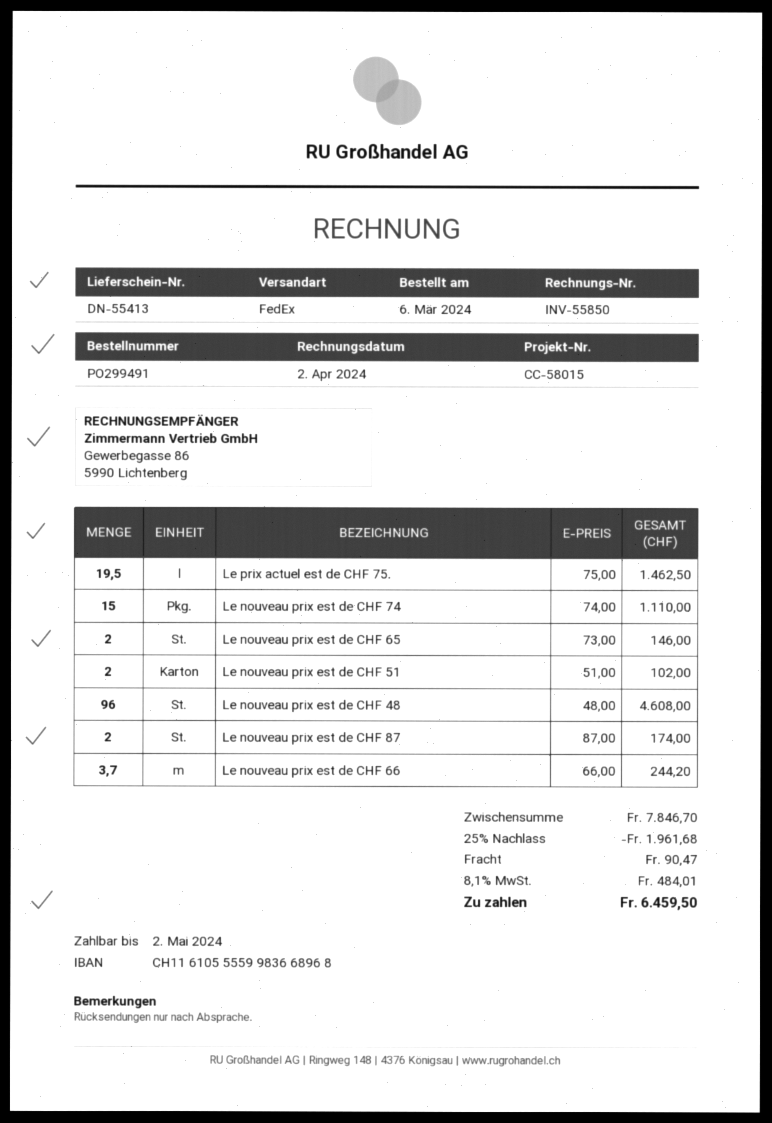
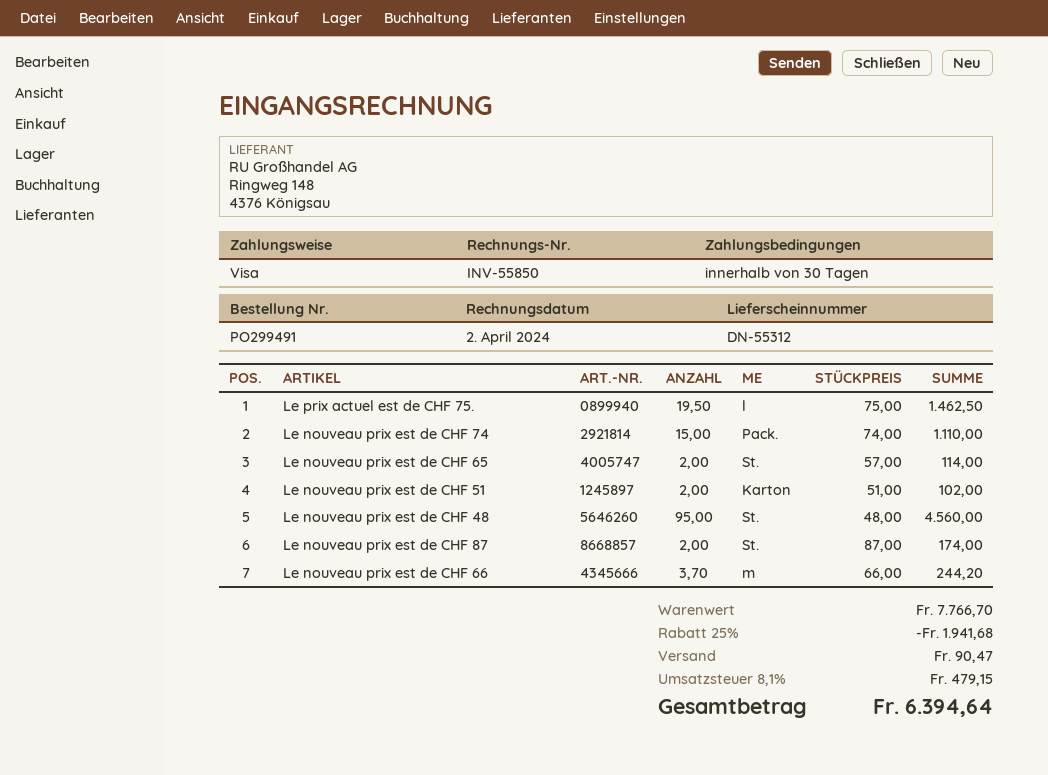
delivery note number: DN-55413 -> DN-55312
Le nouveau prix est de CHF 65: 2 x 73.00 = 146.00 -> 2 x 57.00 = 114.00
Le nouveau prix est de CHF 48: 96 x 48.00 = 4608.00 -> 95 x 48.00 = 4560.00
subtotal: 7846.70 -> 7766.70
discount: 25% = 1961.68 -> 25% = 1941.68
tax: 8.1% = 484.01 -> 8.1% = 479.15
total: 6459.50 -> 6394.64

